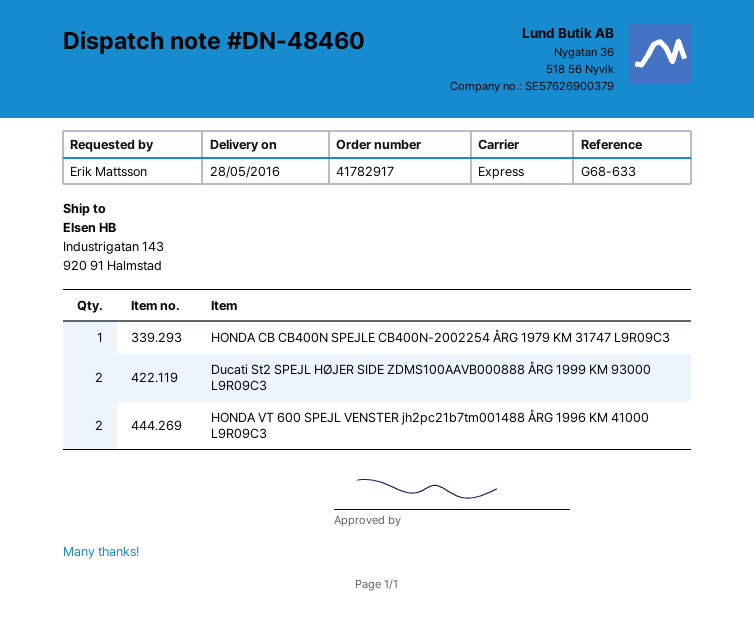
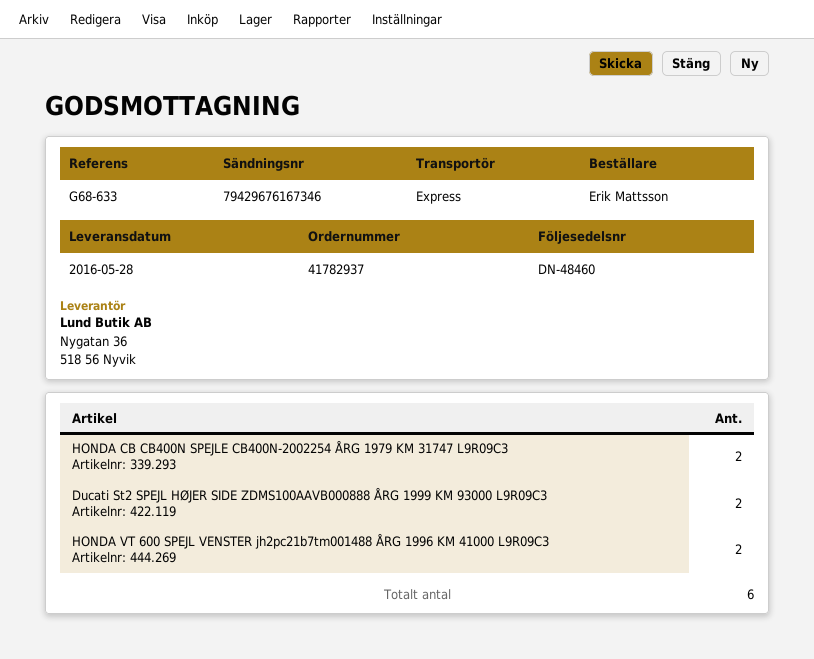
order number: 41782917 -> 41782937
HONDA CB CB400N SPEJLE CB400N-2002254 ÅRG 1979 KM 31747 L9R09C3: 1 -> 2

